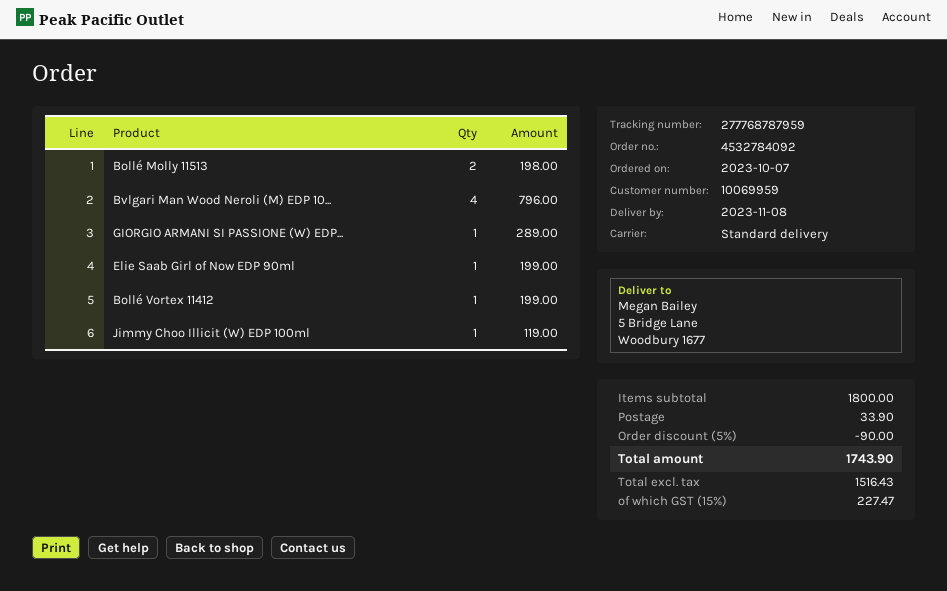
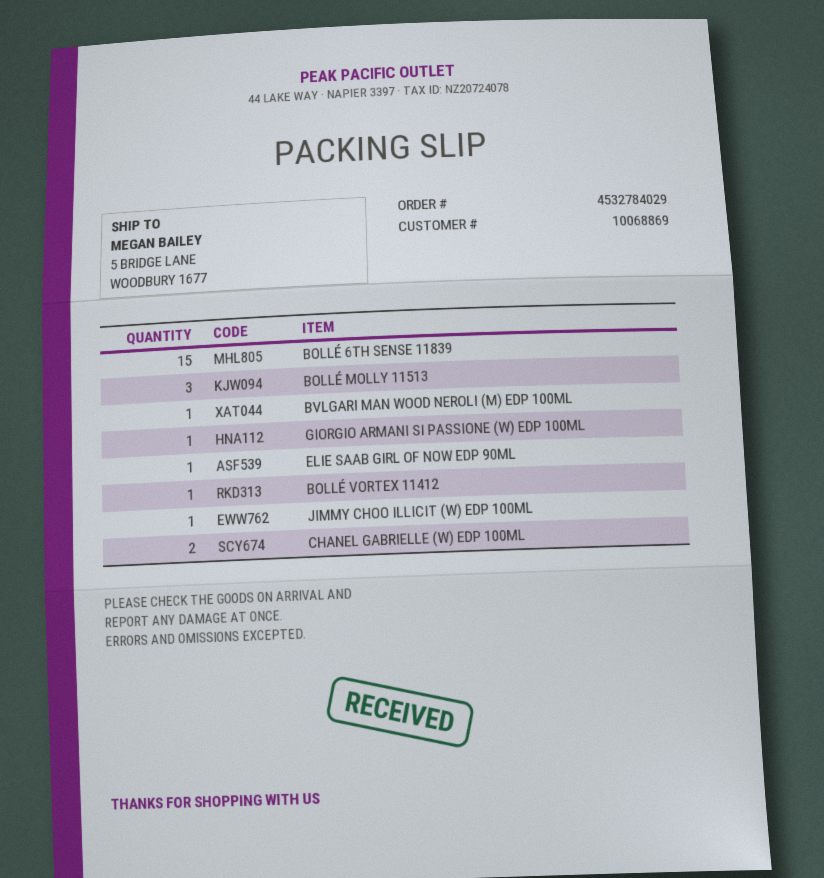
order number: 4532784092 -> 4532784029
customer number: 10069959 -> 10068869
Bollé Molly 11513: 2 -> 3
Bvlgari Man Wood Neroli (M) EDP 10...: 4 -> 1
BOLLÉ 6TH SENSE 11839: none -> 15
CHANEL GABRIELLE (W) EDP 100ML: none -> 2

